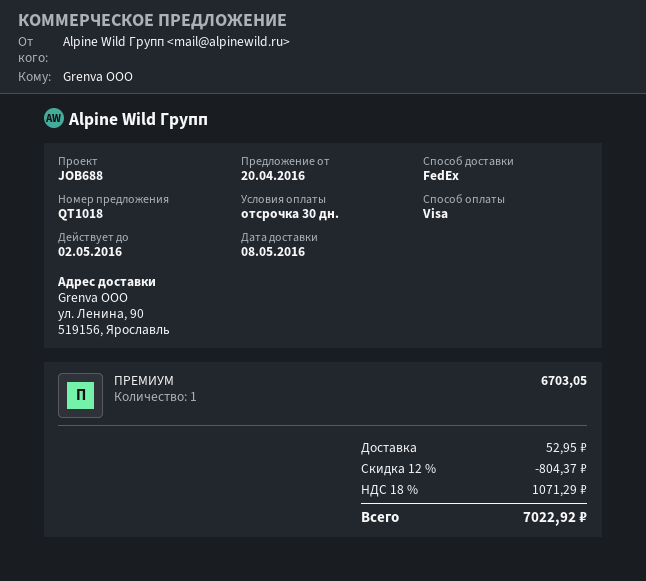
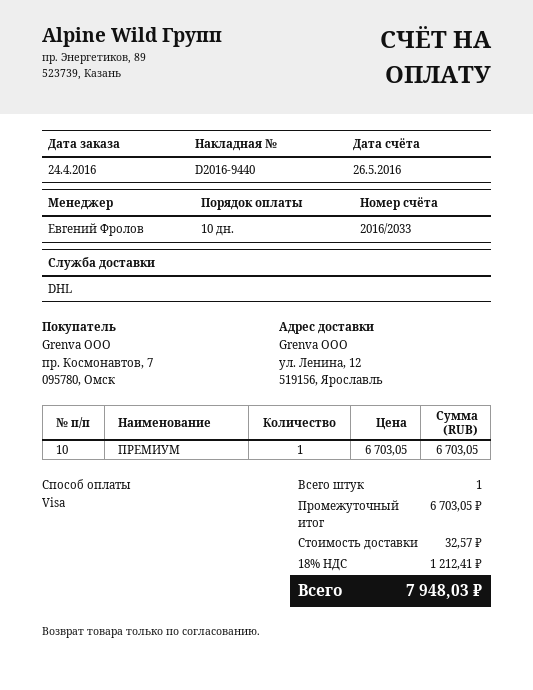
payment terms: 30 days -> 10 days
shipping method: FedEx -> DHL
ship to: ул. Ленина, 90, 519156, Ярославль -> ул. Ленина, 12, 519156, Ярославль
discount: 12% = 804.37 -> none
shipping: 52.95 -> 32.57
tax: 18% = 1071.29 -> 18% = 1212.41
total: 7022.92 -> 7948.03

